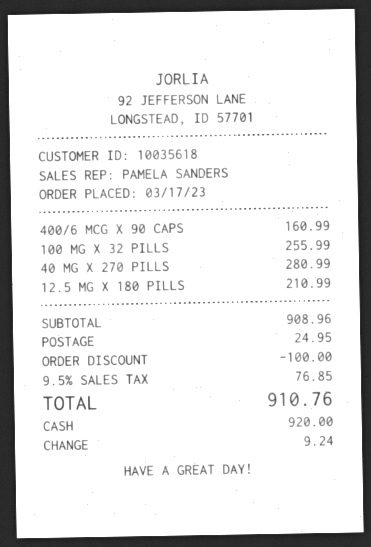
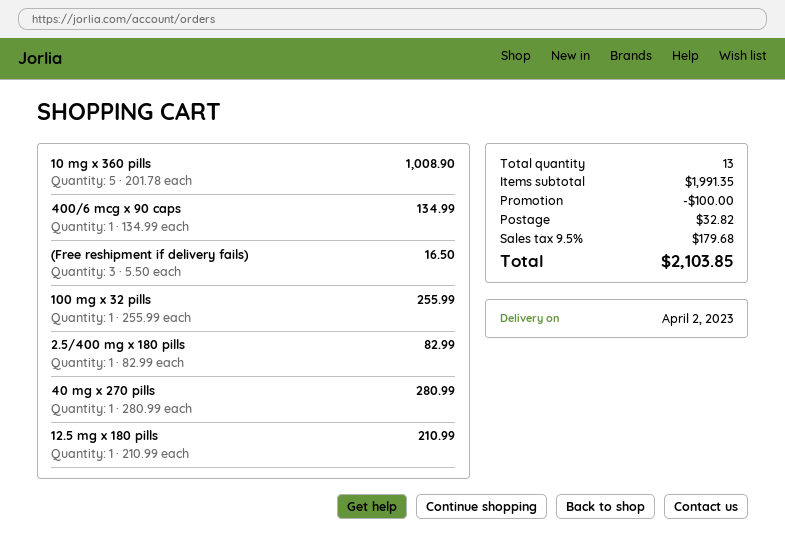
400/6 MCG X 90 CAPS: 1 x 160.99 = 160.99 -> 1 x 134.99 = 134.99
10 mg x 360 pills: none -> 5 x 201.78 = 1008.90
(Free reshipment if delivery fails): none -> 3 x 5.50 = 16.50
2.5/400 mg x 180 pills: none -> 1 x 82.99 = 82.99
subtotal: 908.96 -> 1991.35
shipping: 24.95 -> 32.82
tax: 9.5% = 76.85 -> 9.5% = 179.68
total: 910.76 -> 2103.85

